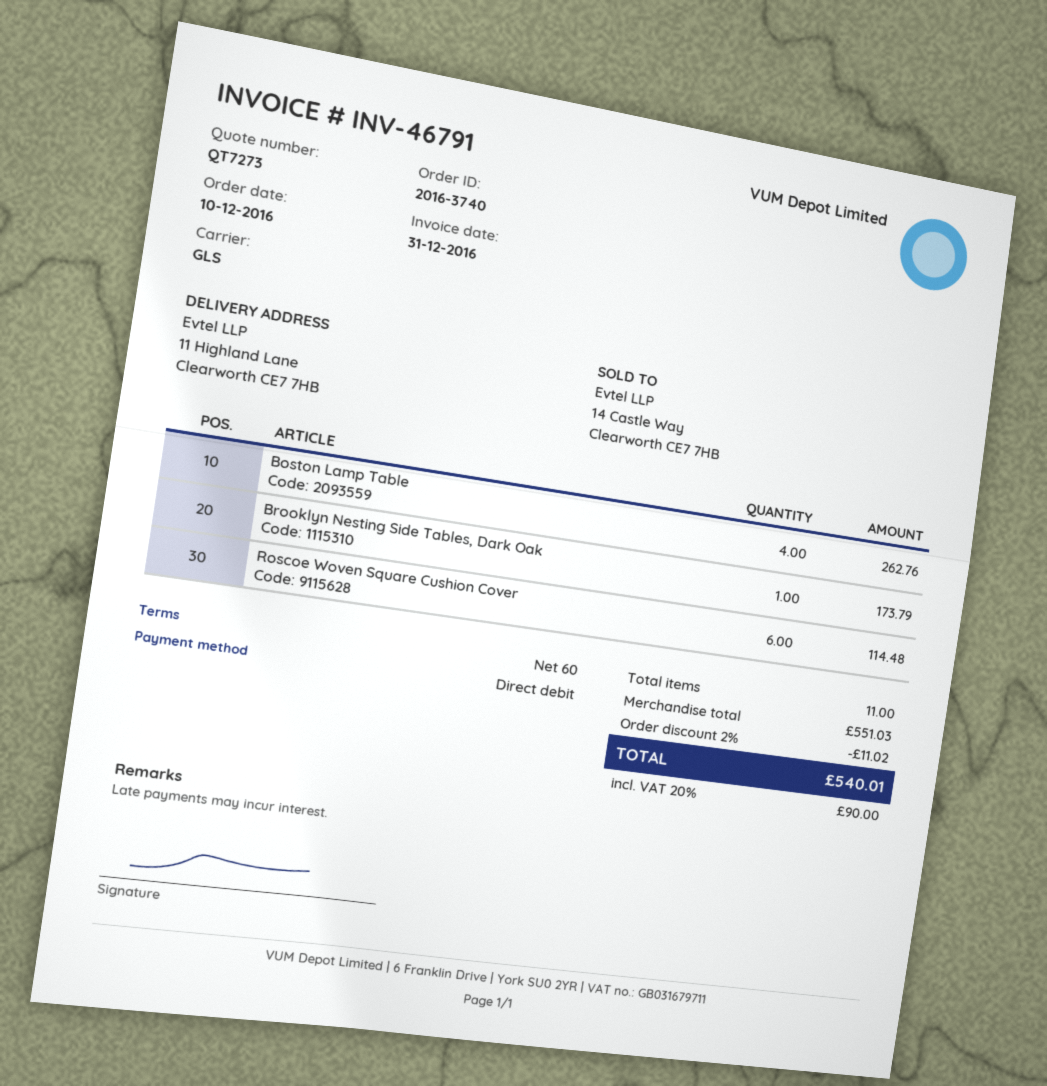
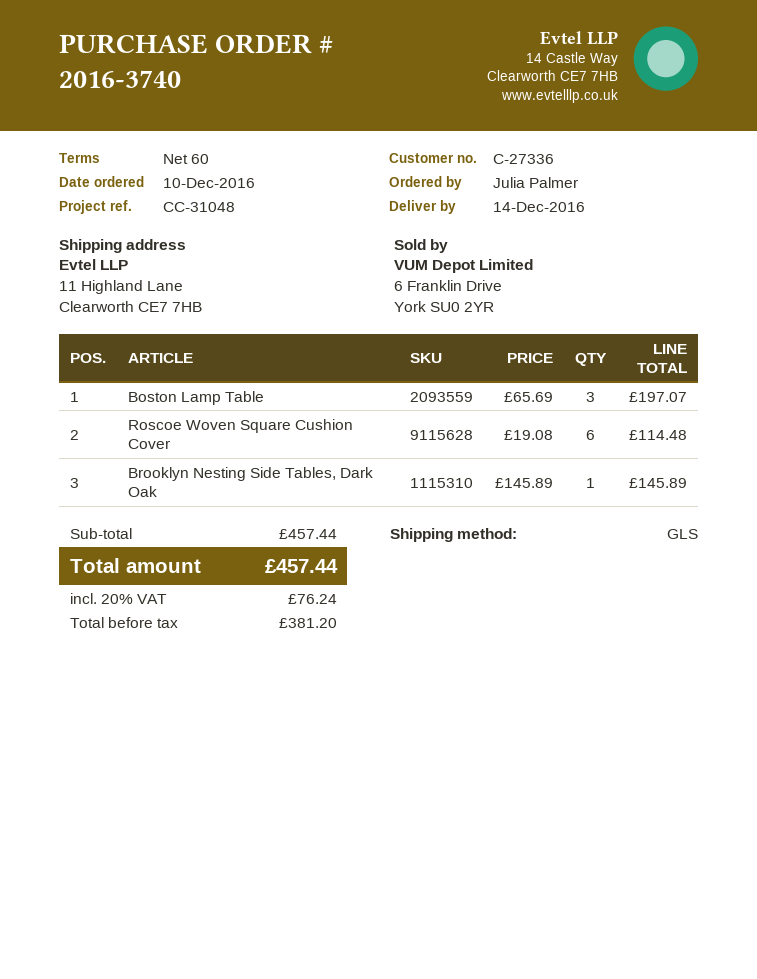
Boston Lamp Table: 4 for 262.76 -> 3 for 197.07
Brooklyn Nesting Side Tables, Dark Oak: 1 for 173.79 -> 1 for 145.89
subtotal: 551.03 -> 457.44
discount: 2% = 11.02 -> none
tax: 20% = 90.00 -> 20% = 76.24
total: 540.01 -> 457.44

